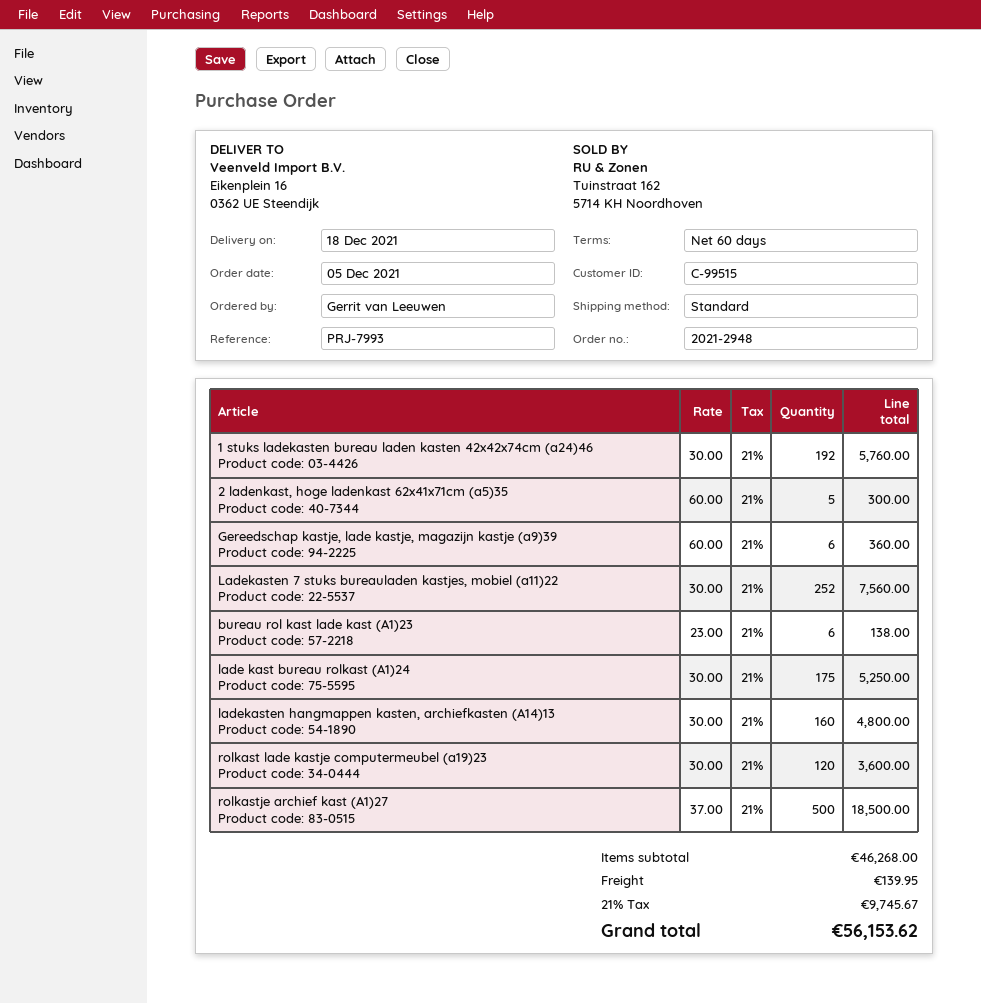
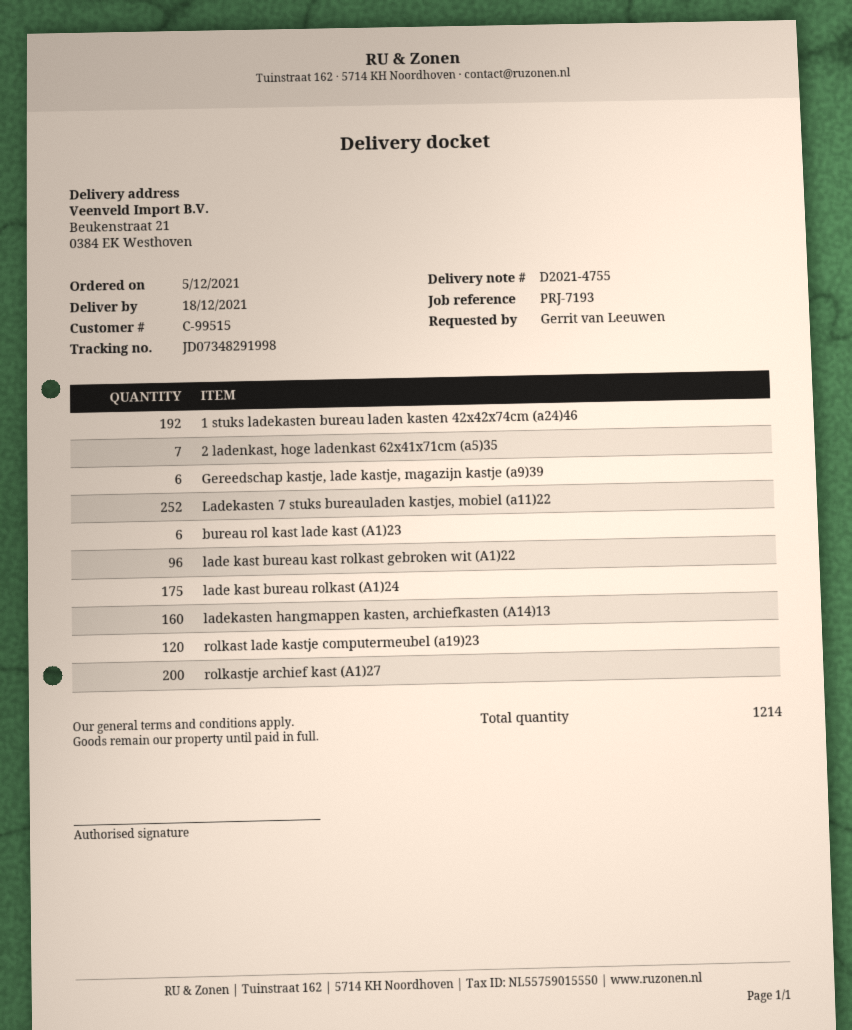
reference: PRJ-7993 -> PRJ-7193
ship to: Eikenplein 16, 0362 UE Steendijk -> Beukenstraat 21, 0384 EK Westhoven
2 ladenkast, hoge ladenkast 62x41x71cm (a5)35: 5 -> 7
rolkastje archief kast (A1)27: 500 -> 200
lade kast bureau kast rolkast gebroken wit (A1)22: none -> 96

